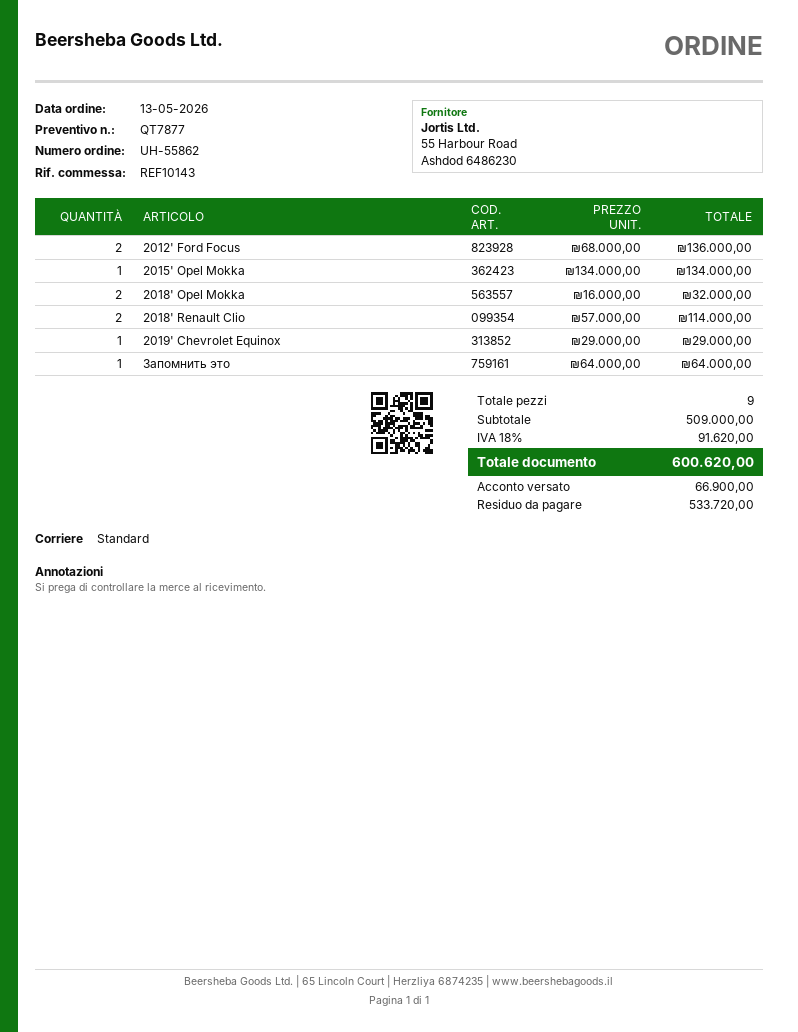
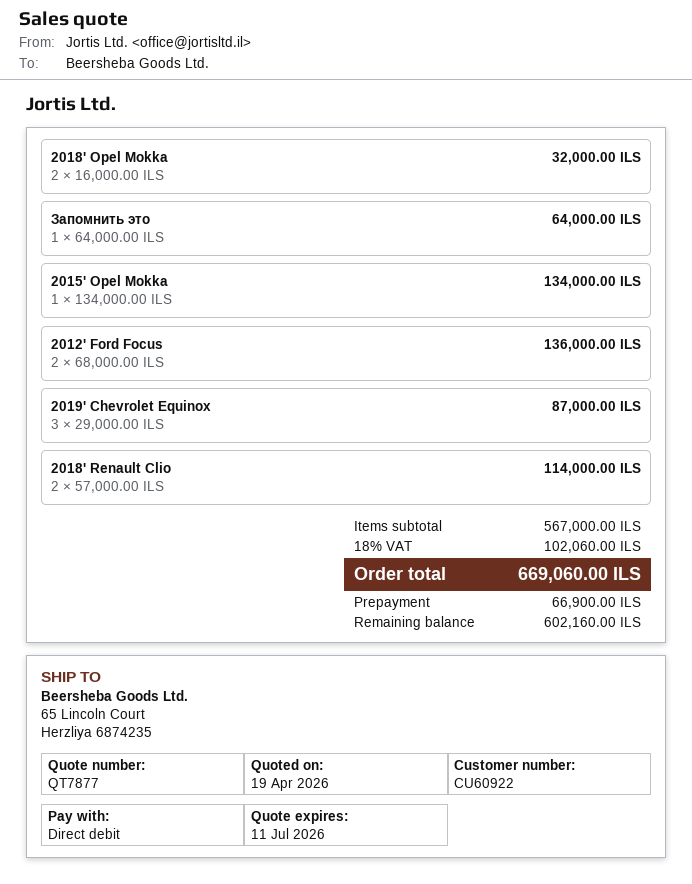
2019' Chevrolet Equinox: 1 x 29000.00 = 29000.00 -> 3 x 29000.00 = 87000.00
subtotal: 509000.00 -> 567000.00
tax: 18% = 91620.00 -> 18% = 102060.00
total: 600620.00 -> 669060.00
balance: 533720.00 -> 602160.00

